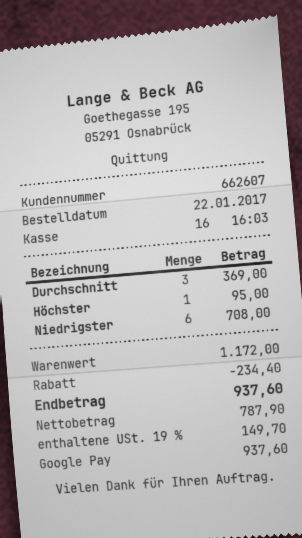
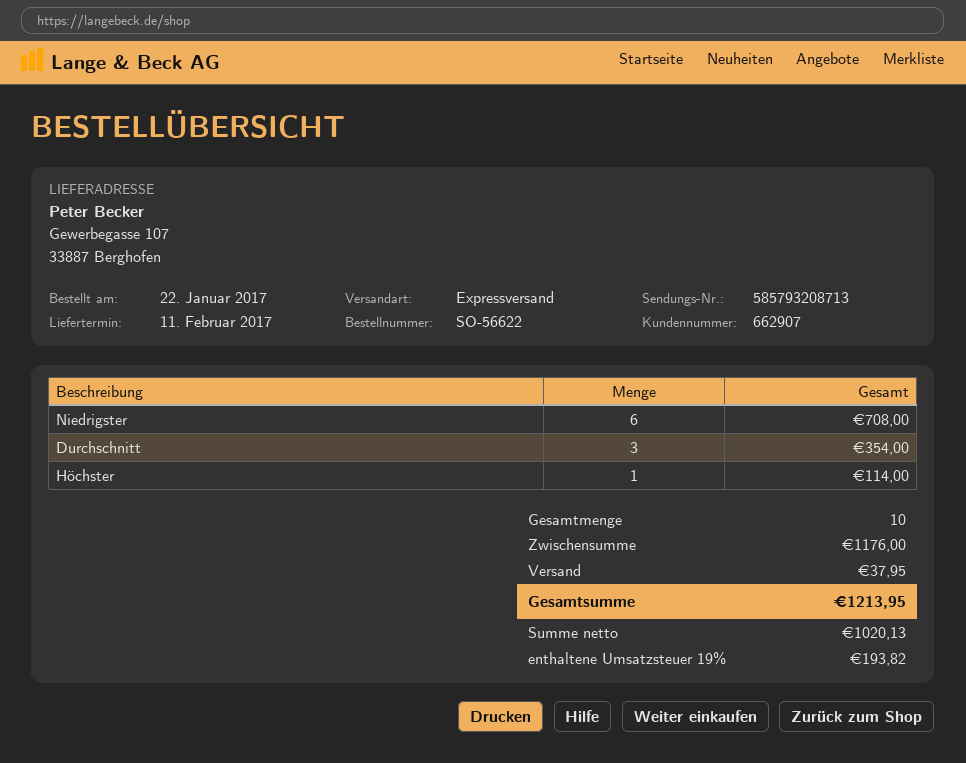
customer number: 662607 -> 662907
Durchschnitt: 3 for 369.00 -> 3 for 354.00
Höchster: 1 for 95.00 -> 1 for 114.00
subtotal: 1172.00 -> 1176.00
discount: 234.40 -> none
shipping: none -> 37.95
net: 787.90 -> 1020.13
tax: 19% = 149.70 -> 19% = 193.82
total: 937.60 -> 1213.95

